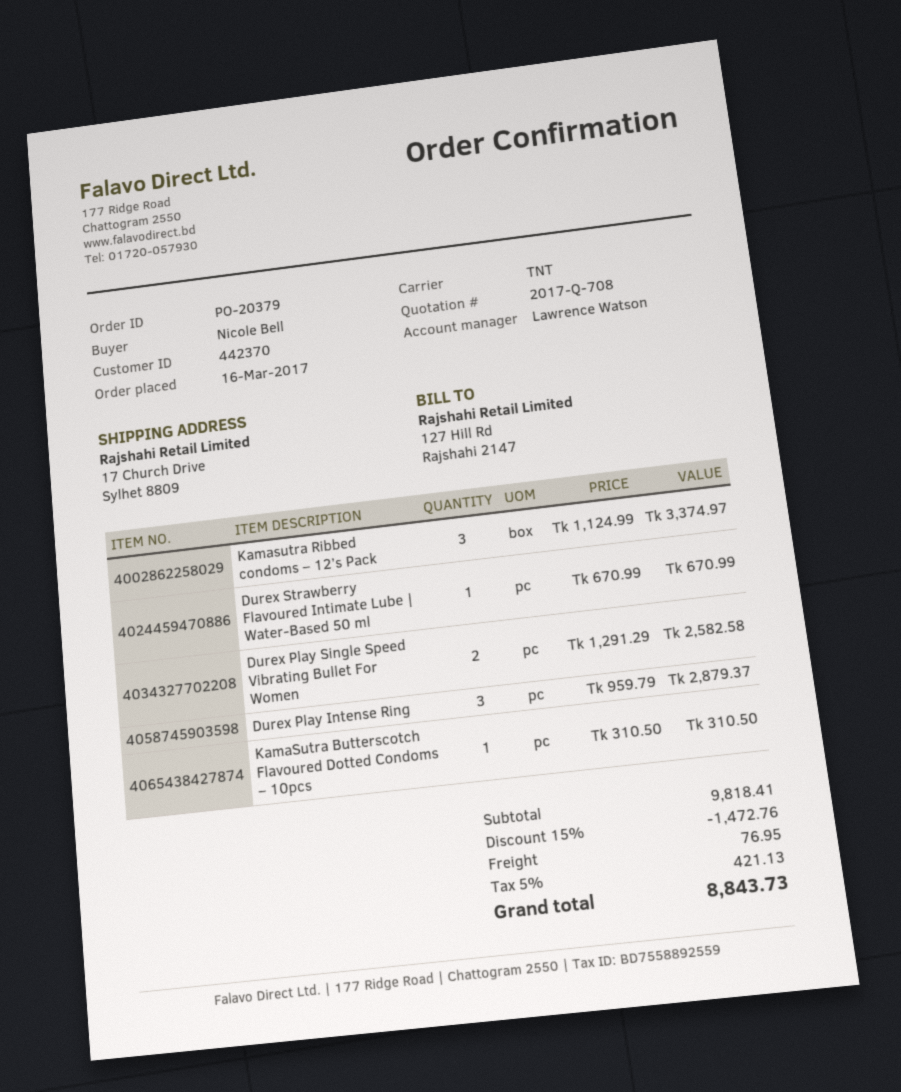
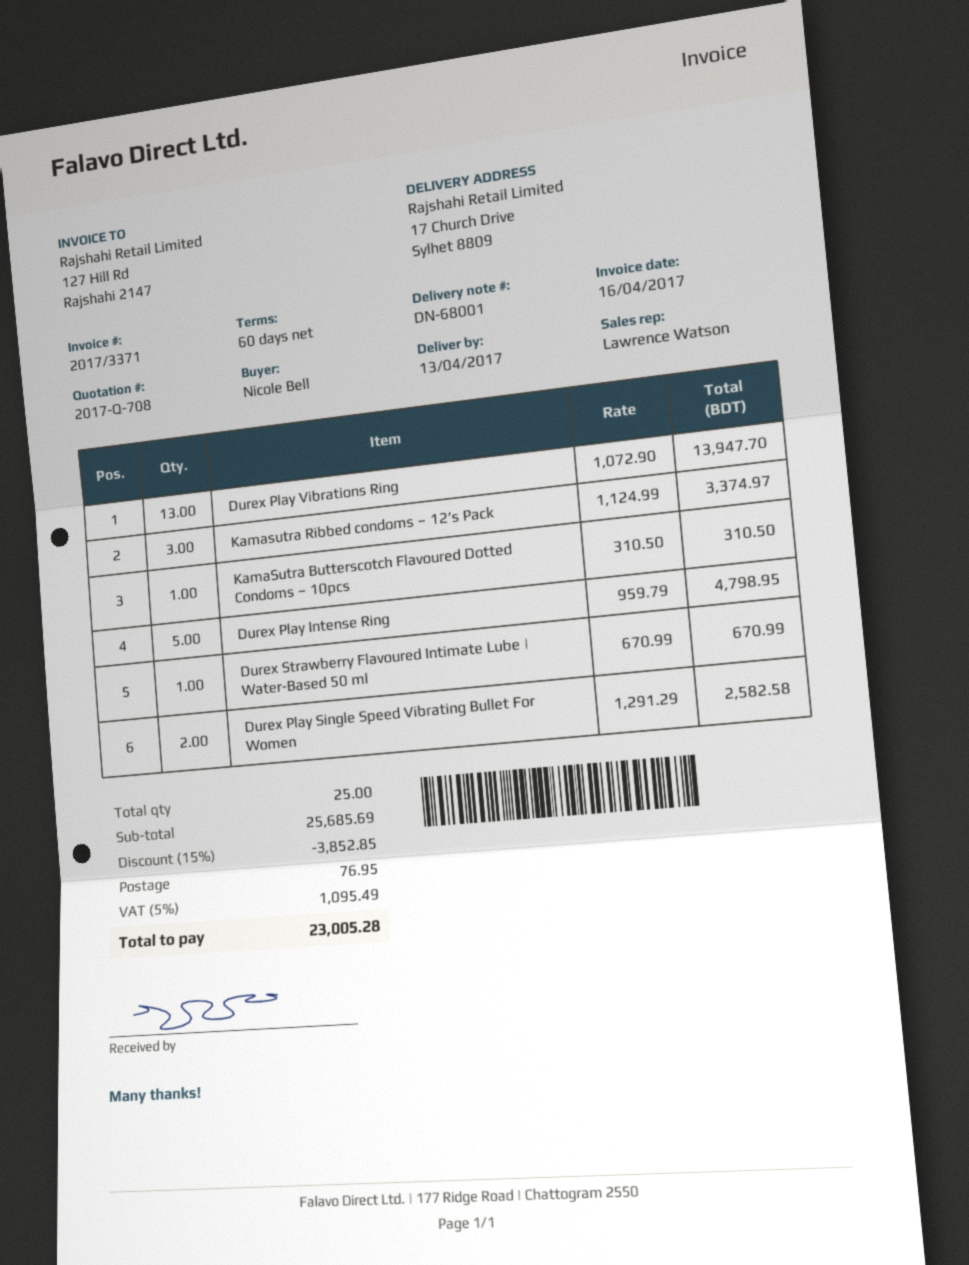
Durex Play Intense Ring: 3 x 959.79 = 2879.37 -> 5 x 959.79 = 4798.95
Durex Play Vibrations Ring: none -> 13 x 1072.90 = 13947.70
subtotal: 9818.41 -> 25685.69
discount: 15% = 1472.76 -> 15% = 3852.85
tax: 5% = 421.13 -> 5% = 1095.49
total: 8843.73 -> 23005.28

